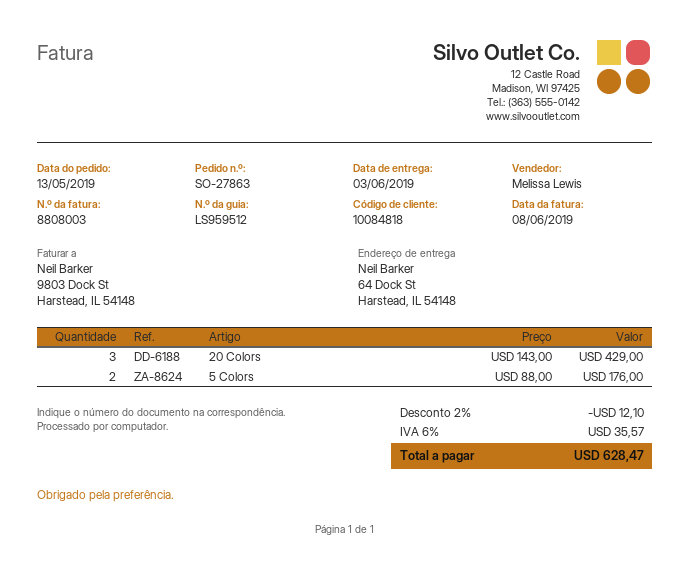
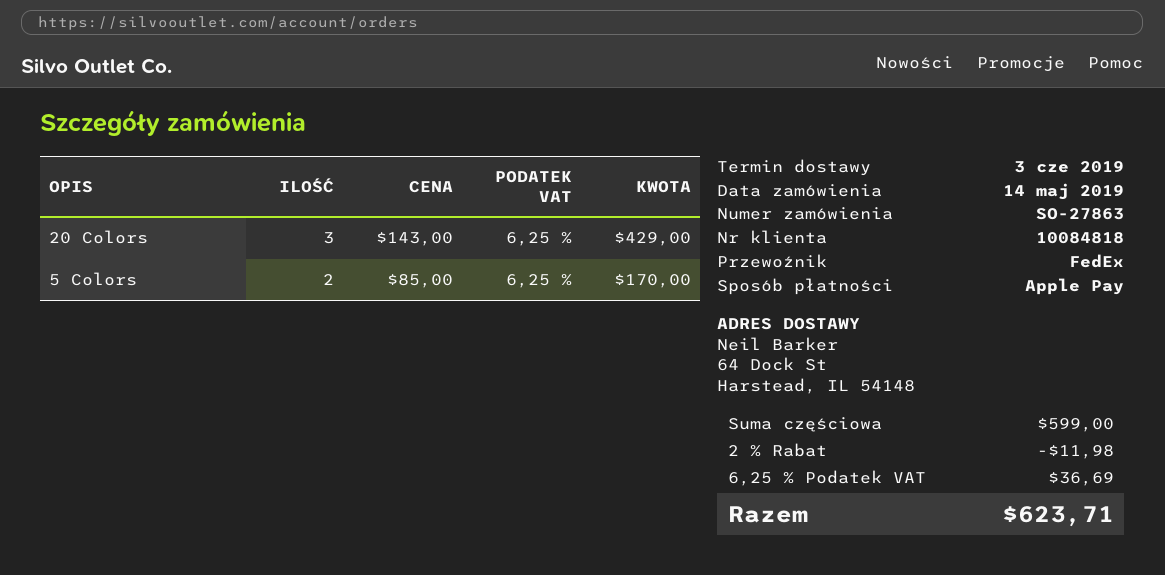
order date: 2019-05-13 -> 2019-05-14
5 Colors: 2 x 88.00 = 176.00 -> 2 x 85.00 = 170.00
discount: 2% = 12.10 -> 2% = 11.98
tax: 6% = 35.57 -> 6.25% = 36.69
total: 628.47 -> 623.71

